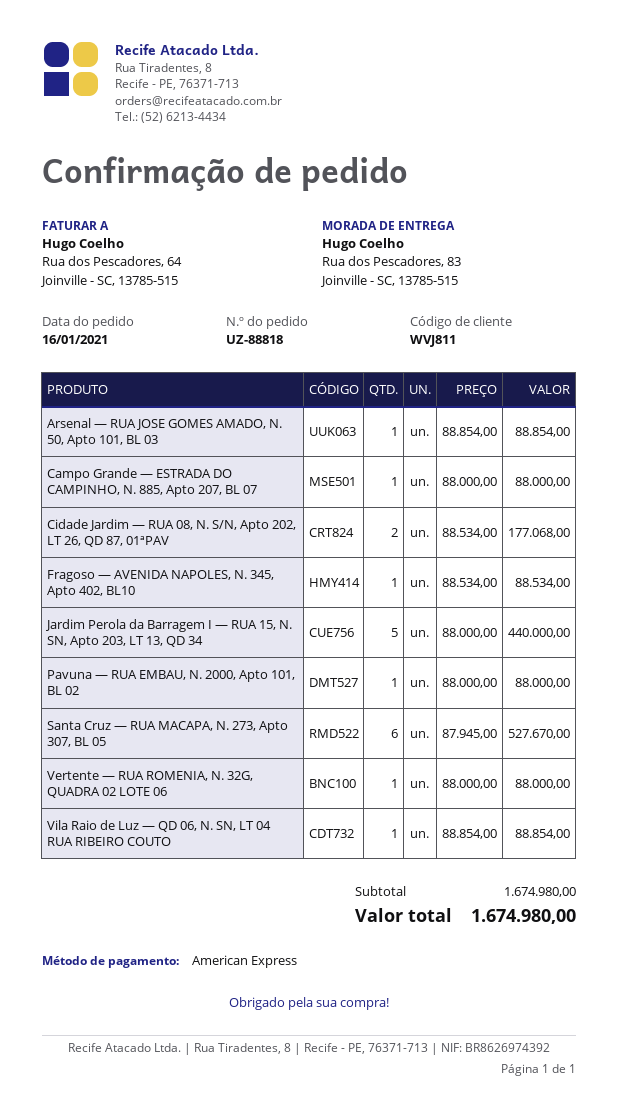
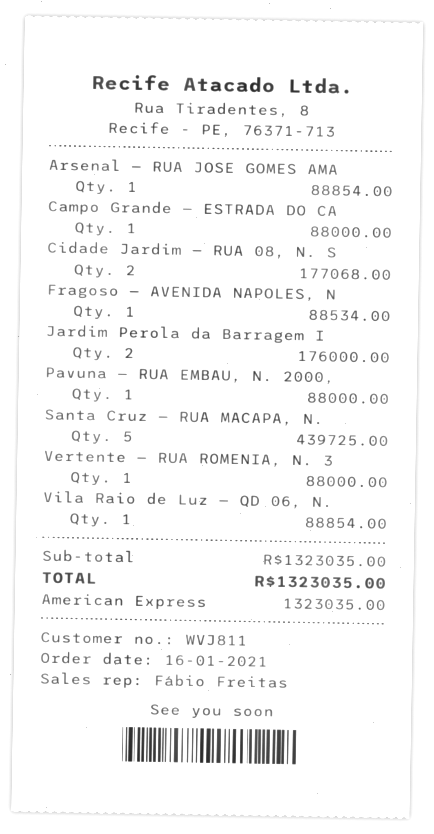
Jardim Perola da Barragem I — RUA 15, N. SN, Apto 203, LT 13, QD 34: 5 for 440000.00 -> 2 for 176000.00
Santa Cruz — RUA MACAPA, N. 273, Apto 307, BL 05: 6 for 527670.00 -> 5 for 439725.00
subtotal: 1674980.00 -> 1323035.00
total: 1674980.00 -> 1323035.00

